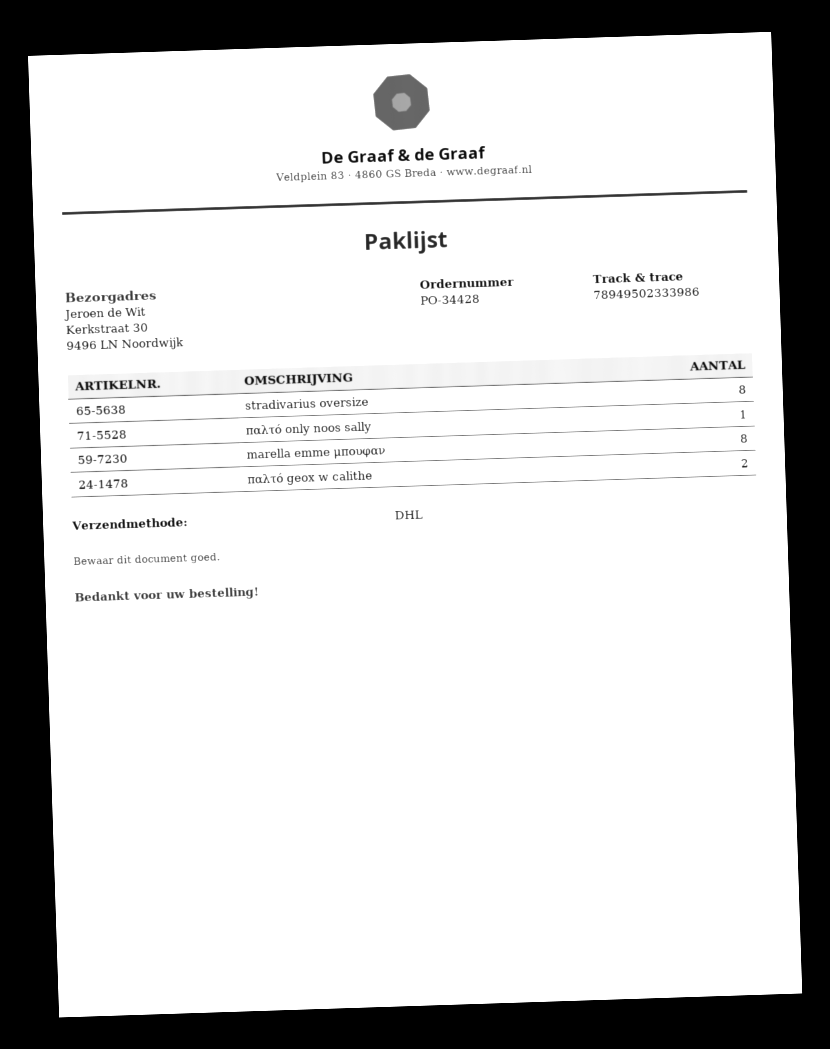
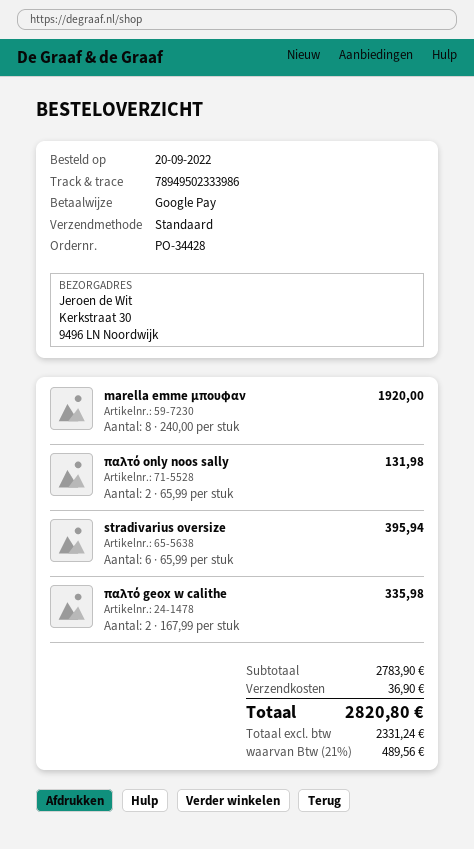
shipping method: DHL -> standard
stradivarius oversize: 8 -> 6
παλτό only noos sally: 1 -> 2

